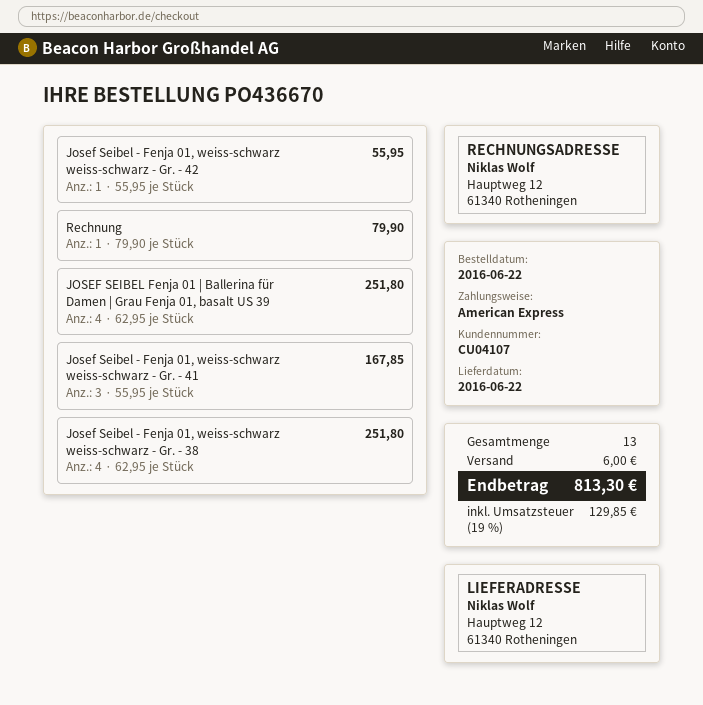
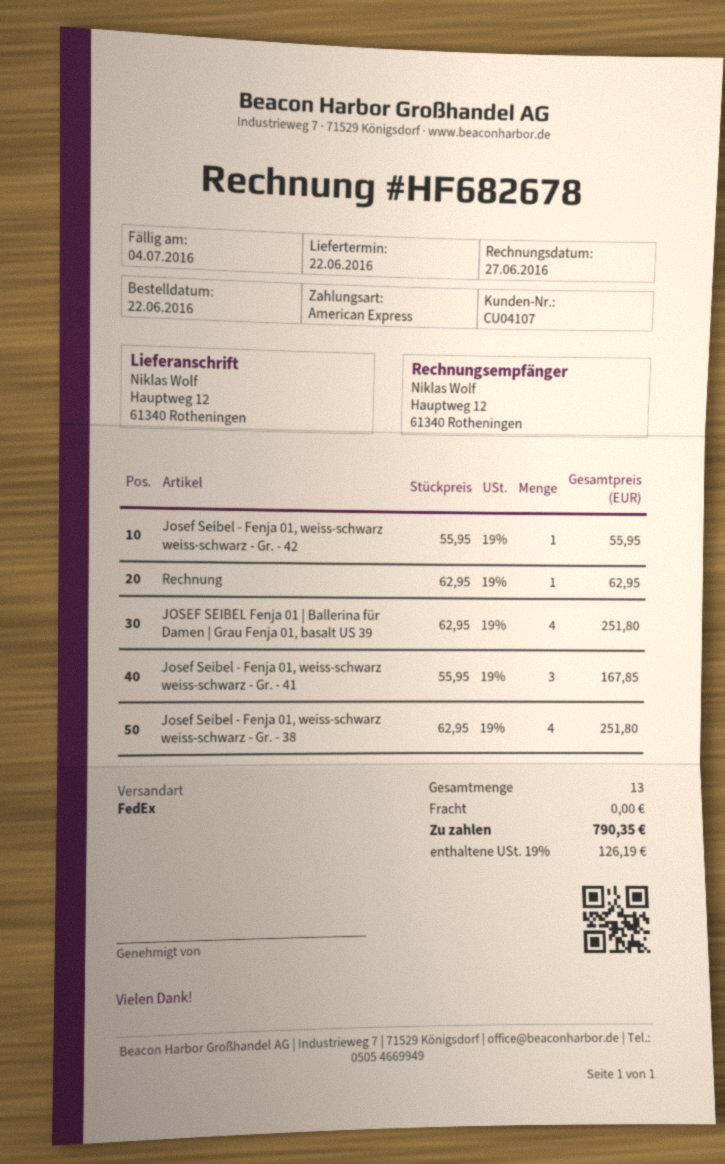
Rechnung: 1 x 79.90 = 79.90 -> 1 x 62.95 = 62.95
shipping: 6.00 -> 0.00
tax: 19% = 129.85 -> 19% = 126.19
total: 813.30 -> 790.35

